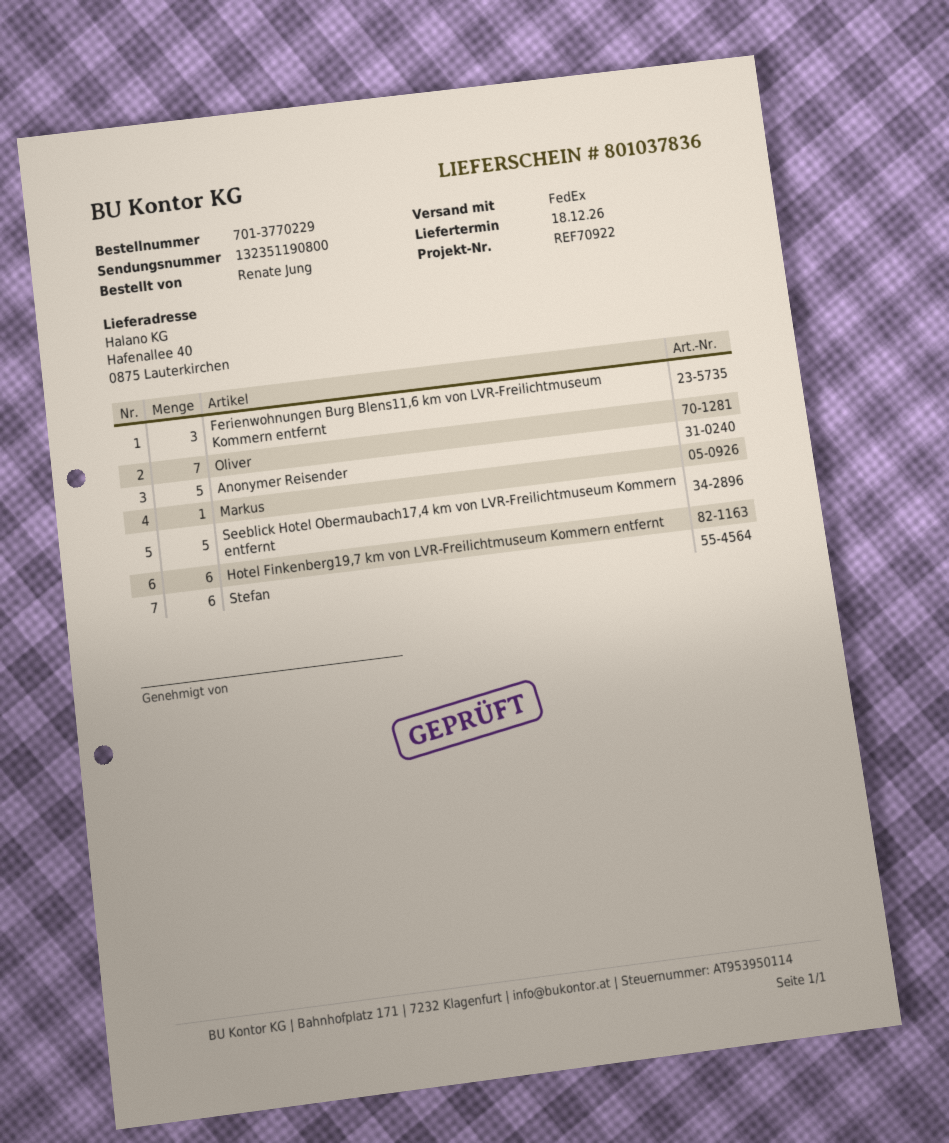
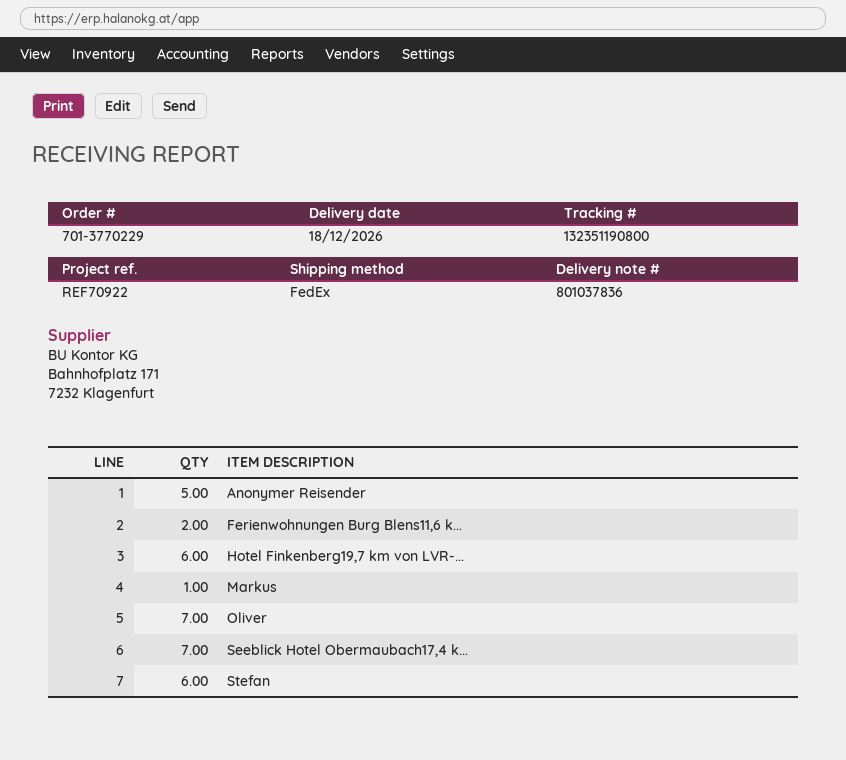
Ferienwohnungen Burg Blens11,6 km von LVR-Freilichtmuseum Kommern entfernt: 3 -> 2
Seeblick Hotel Obermaubach17,4 km von LVR-Freilichtmuseum Kommern entfernt: 5 -> 7

